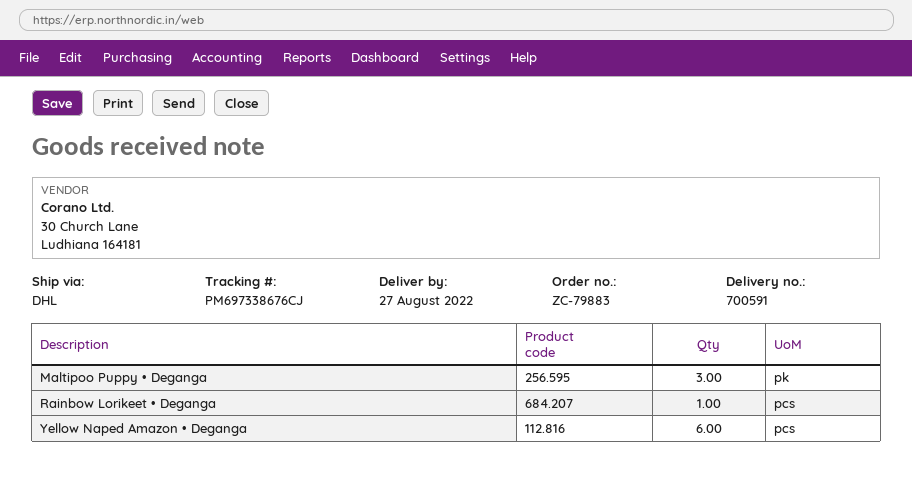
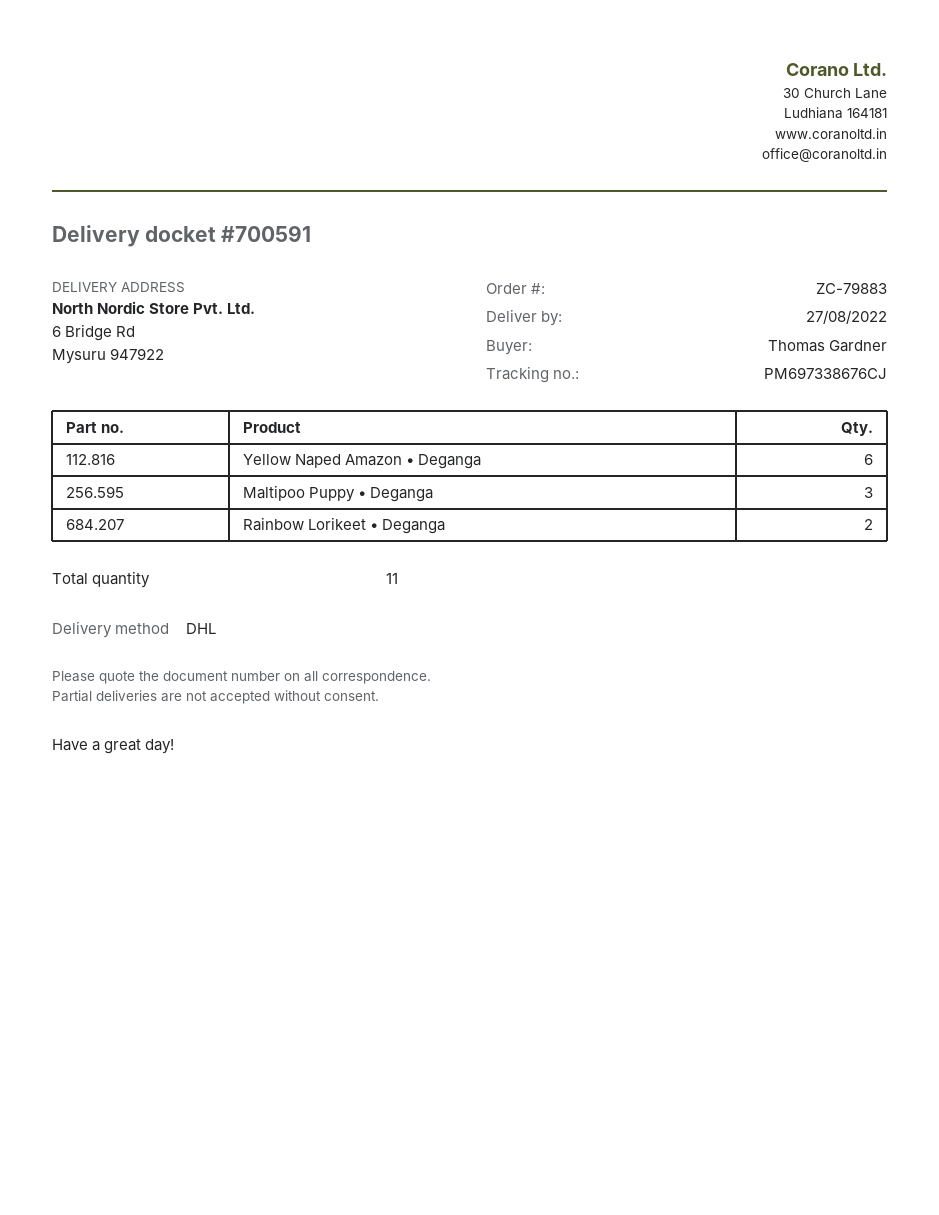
Rainbow Lorikeet • Deganga: 1 -> 2

